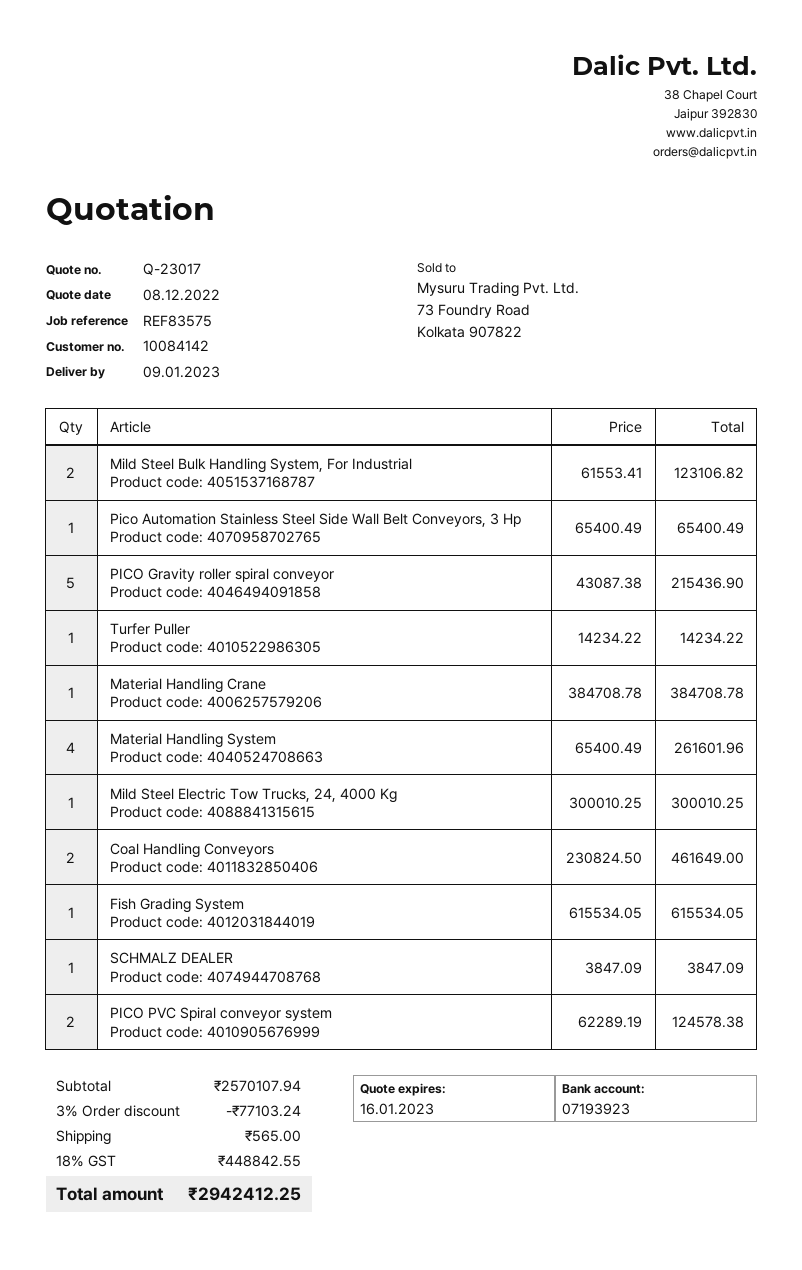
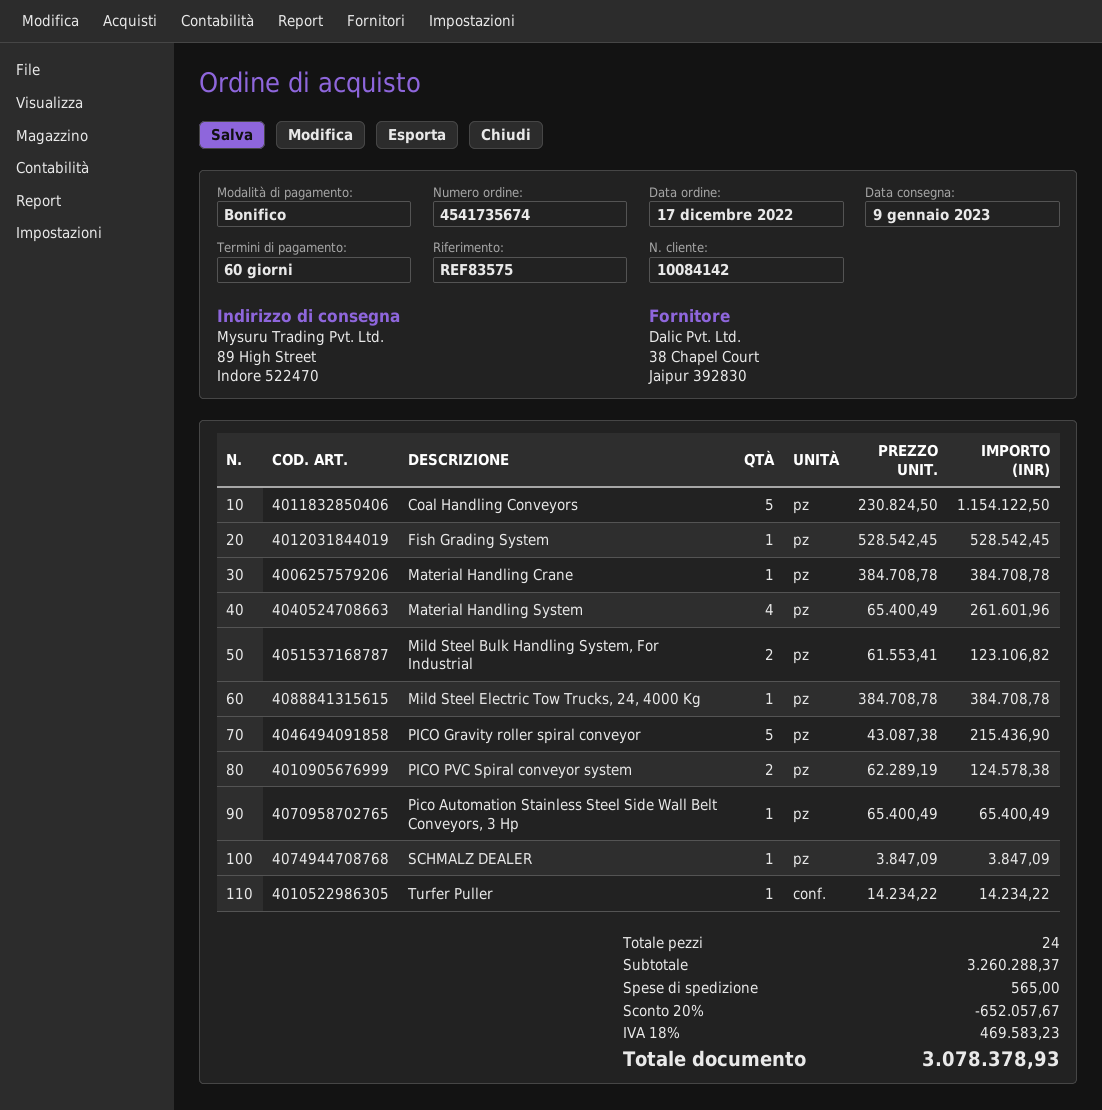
Mild Steel Electric Tow Trucks, 24, 4000 Kg: 1 x 300010.25 = 300010.25 -> 1 x 384708.78 = 384708.78
Coal Handling Conveyors: 2 x 230824.50 = 461649.00 -> 5 x 230824.50 = 1154122.50
Fish Grading System: 1 x 615534.05 = 615534.05 -> 1 x 528542.45 = 528542.45
subtotal: 2570107.94 -> 3260288.37
discount: 3% = 77103.24 -> 20% = 652057.67
tax: 18% = 448842.55 -> 18% = 469583.23
total: 2942412.25 -> 3078378.93

